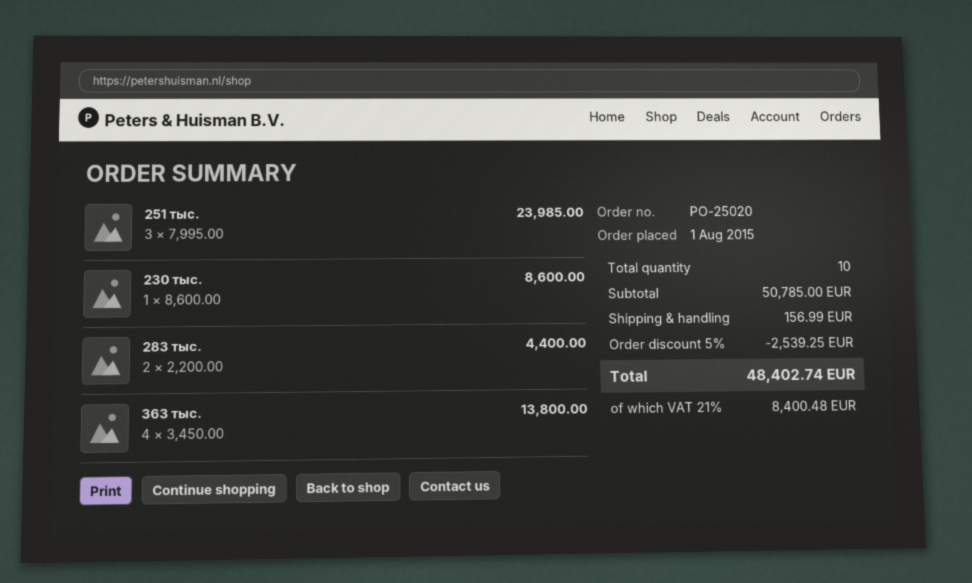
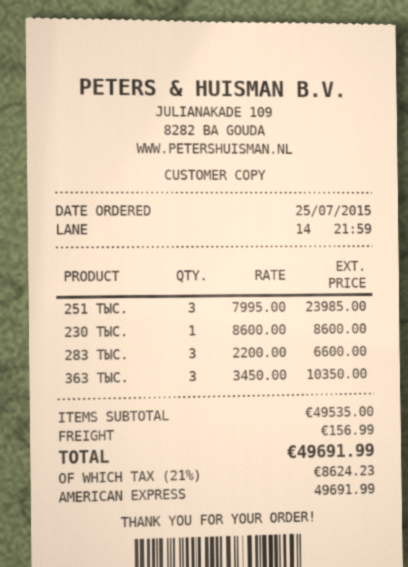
order date: 2015-08-01 -> 2015-07-25
283 тыс.: 2 x 2200.00 = 4400.00 -> 3 x 2200.00 = 6600.00
363 тыс.: 4 x 3450.00 = 13800.00 -> 3 x 3450.00 = 10350.00
subtotal: 50785.00 -> 49535.00
discount: 5% = 2539.25 -> none
tax: 21% = 8400.48 -> 21% = 8624.23
total: 48402.74 -> 49691.99

